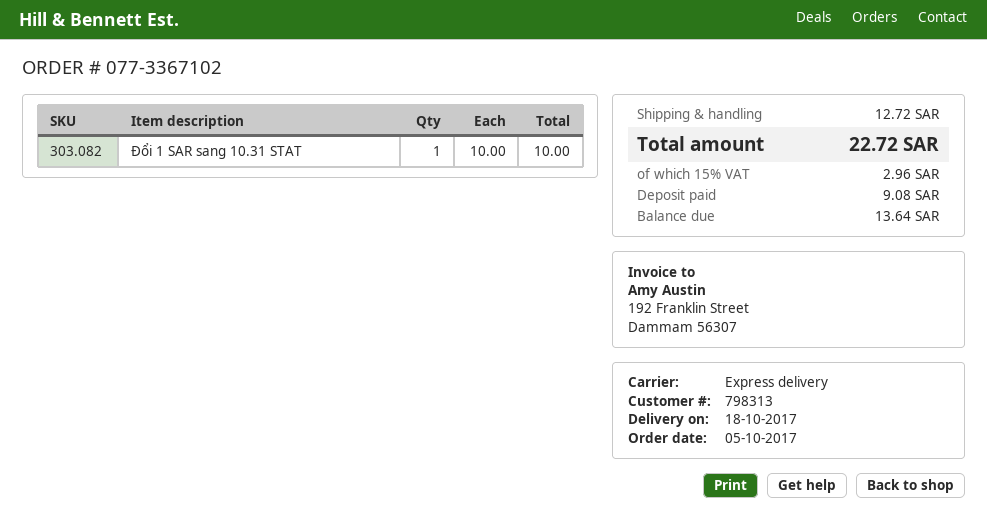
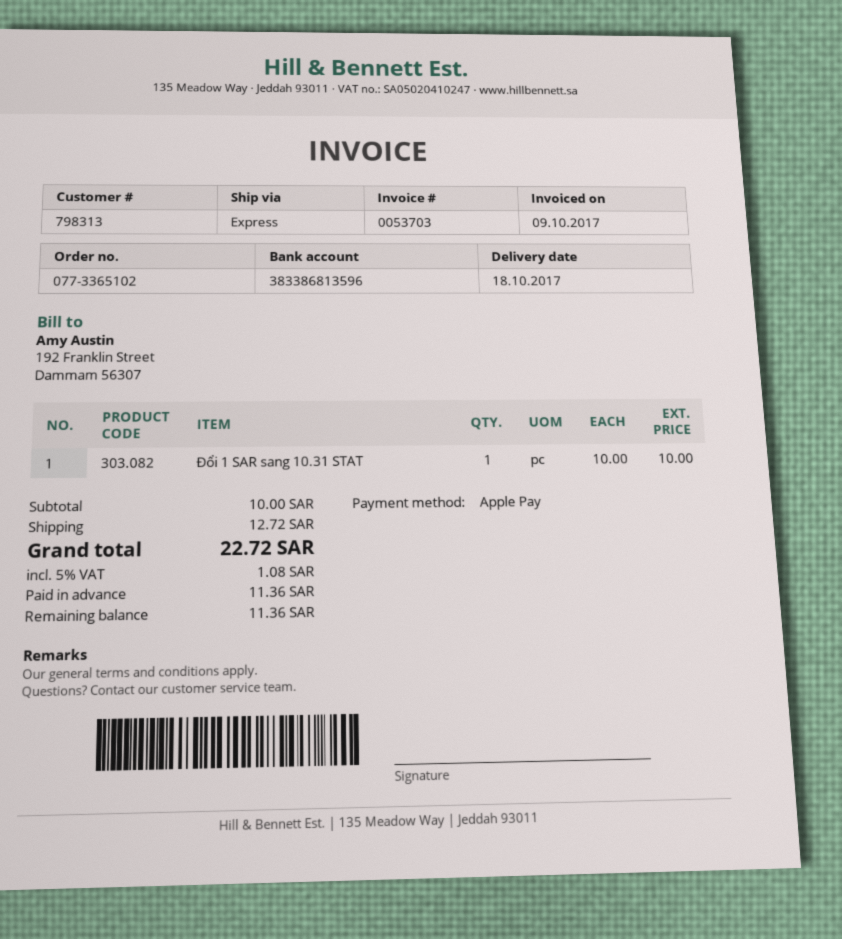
order number: 077-3367102 -> 077-3365102
tax: 15% = 2.96 -> 5% = 1.08
deposit: 9.08 -> 11.36
balance: 13.64 -> 11.36

